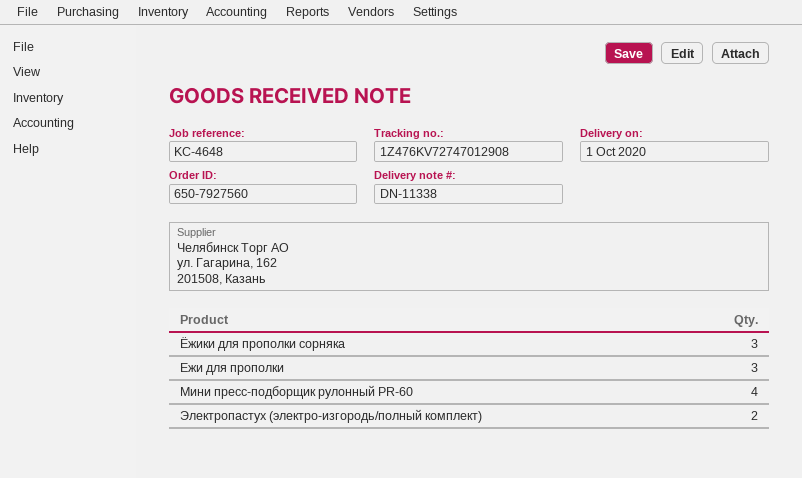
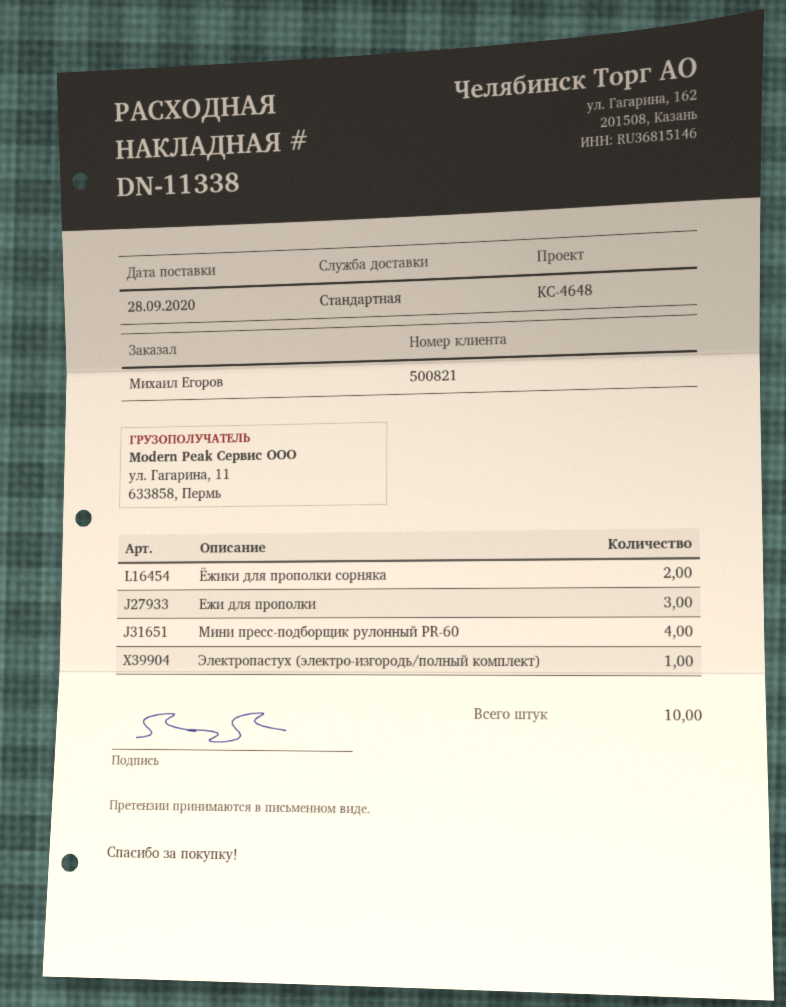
delivery date: 2020-10-01 -> 2020-09-28
Ёжики для прополки сорняка: 3 -> 2
Электропастух (электро-изгородь/полный комплект): 2 -> 1

